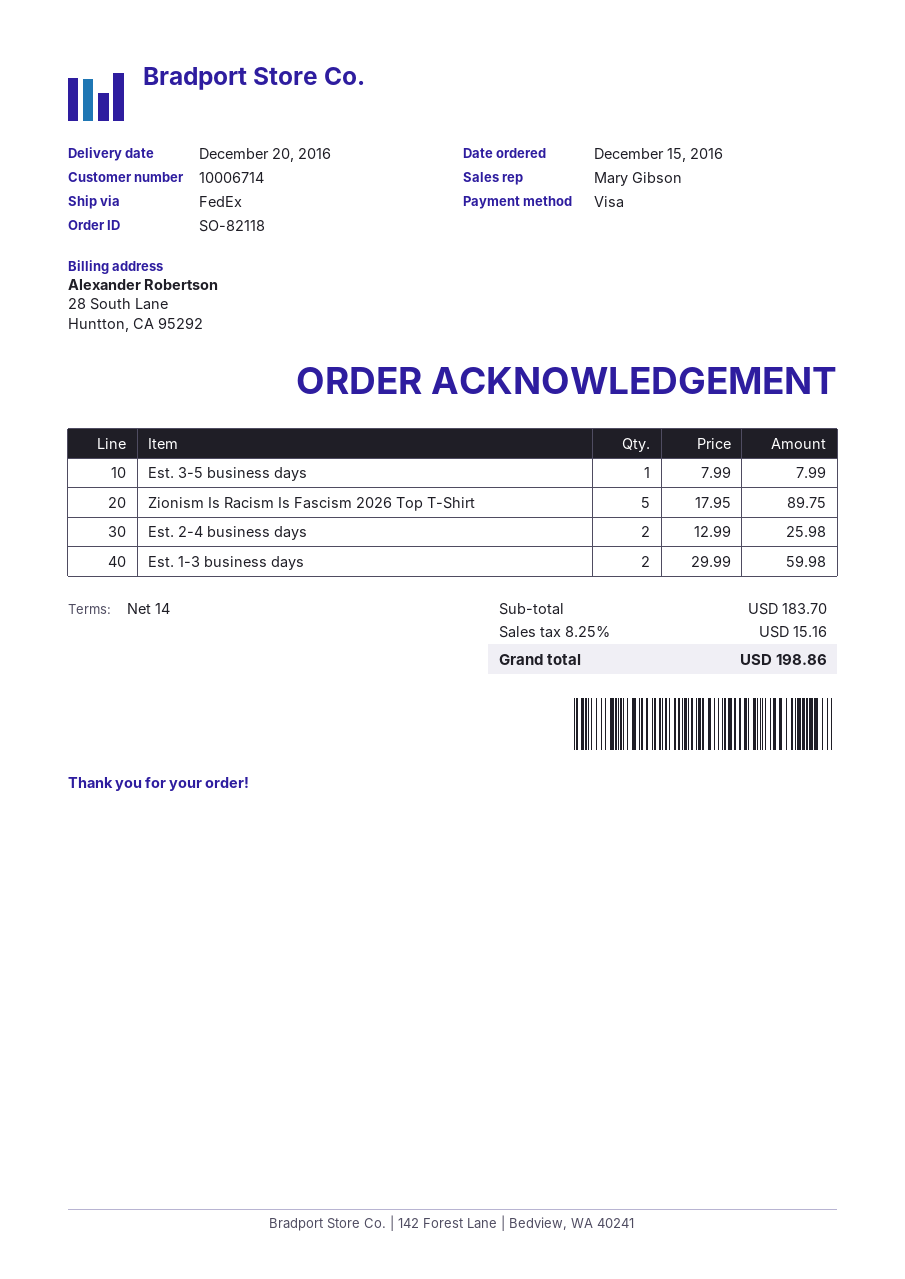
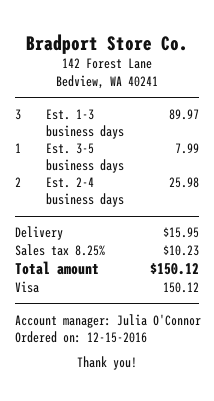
sales rep: Mary Gibson -> Julia O'Connor
Zionism Is Racism Is Fascism 2026 Top T-Shirt: 5 for 89.75 -> none
Est. 1-3 business days: 2 for 59.98 -> 3 for 89.97
shipping: none -> 15.95
tax: 8.25% = 15.16 -> 8.25% = 10.23
total: 198.86 -> 150.12

